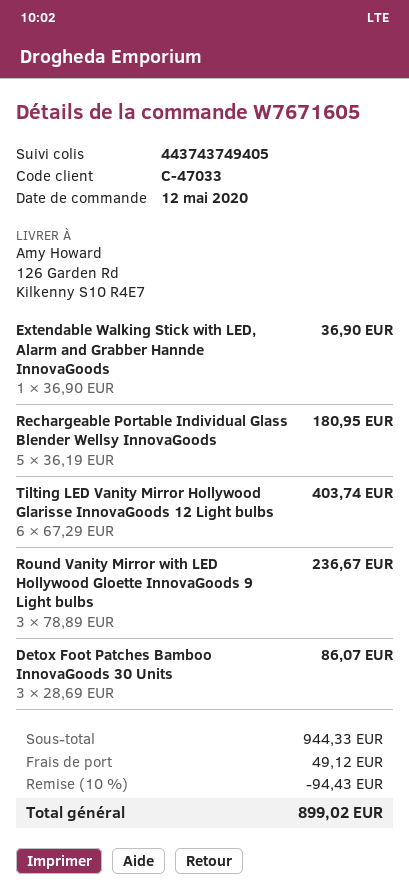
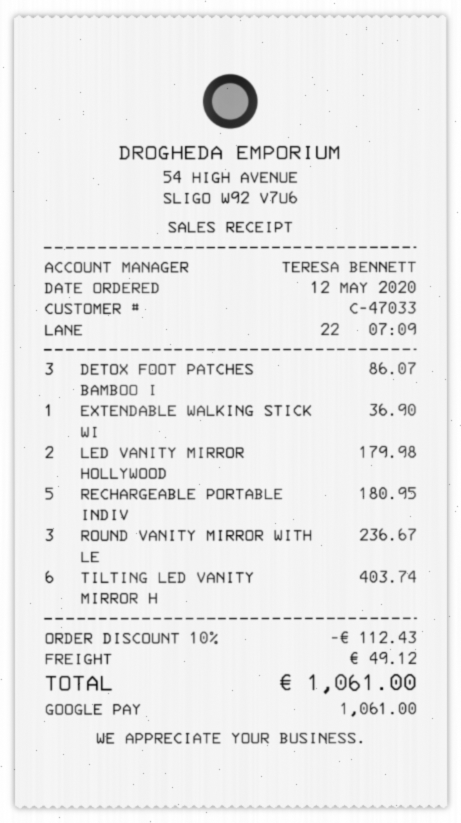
LED VANITY MIRROR HOLLYWOOD: none -> 2 for 179.98
discount: 10% = 94.43 -> 10% = 112.43
total: 899.02 -> 1061.00

